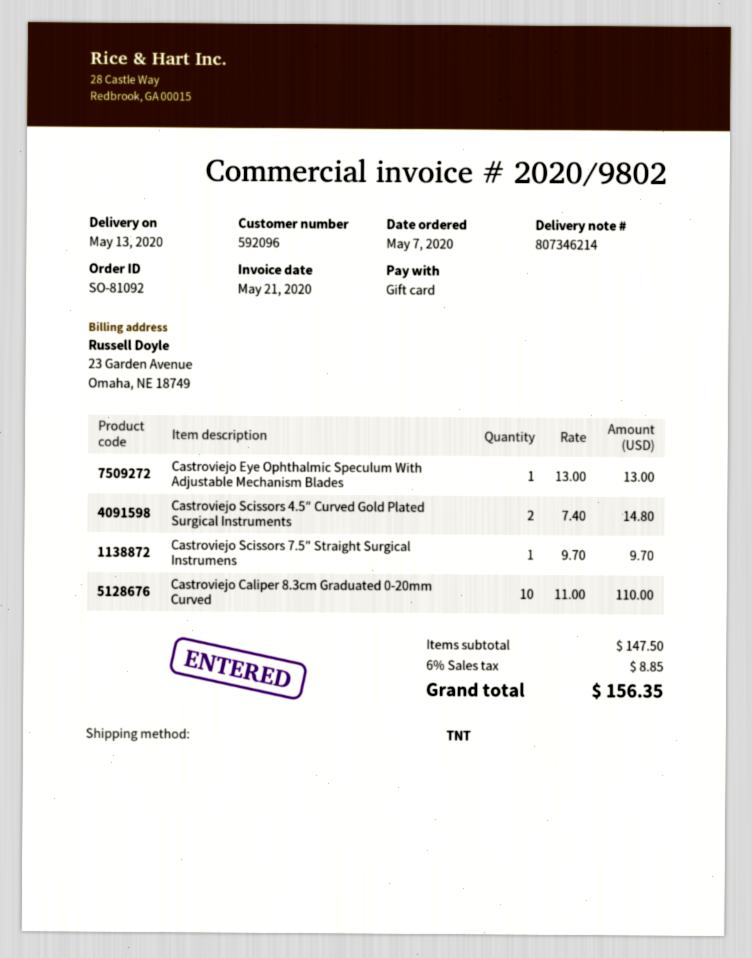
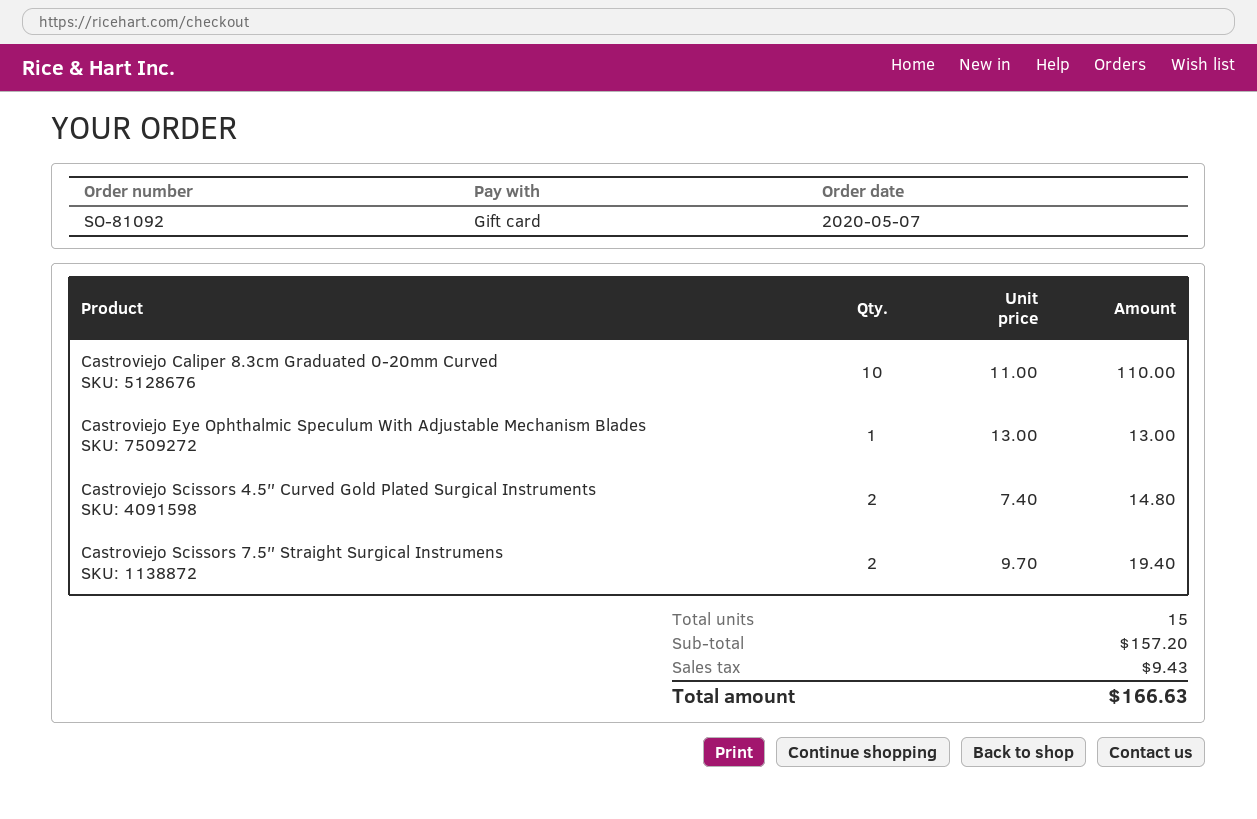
Castroviejo Scissors 7.5″ Straight Surgical Instrumens: 1 x 9.70 = 9.70 -> 2 x 9.70 = 19.40
subtotal: 147.50 -> 157.20
tax: 8.85 -> 9.43
total: 156.35 -> 166.63

